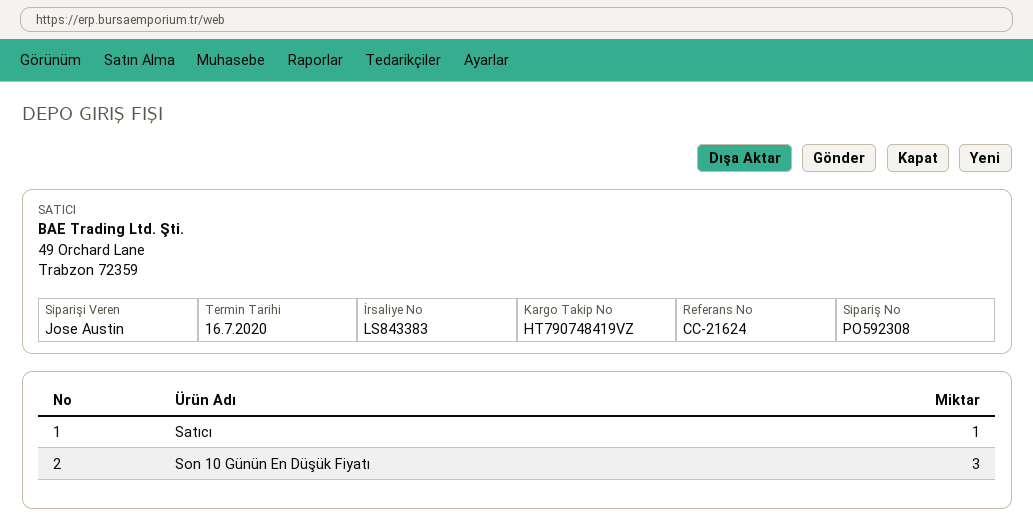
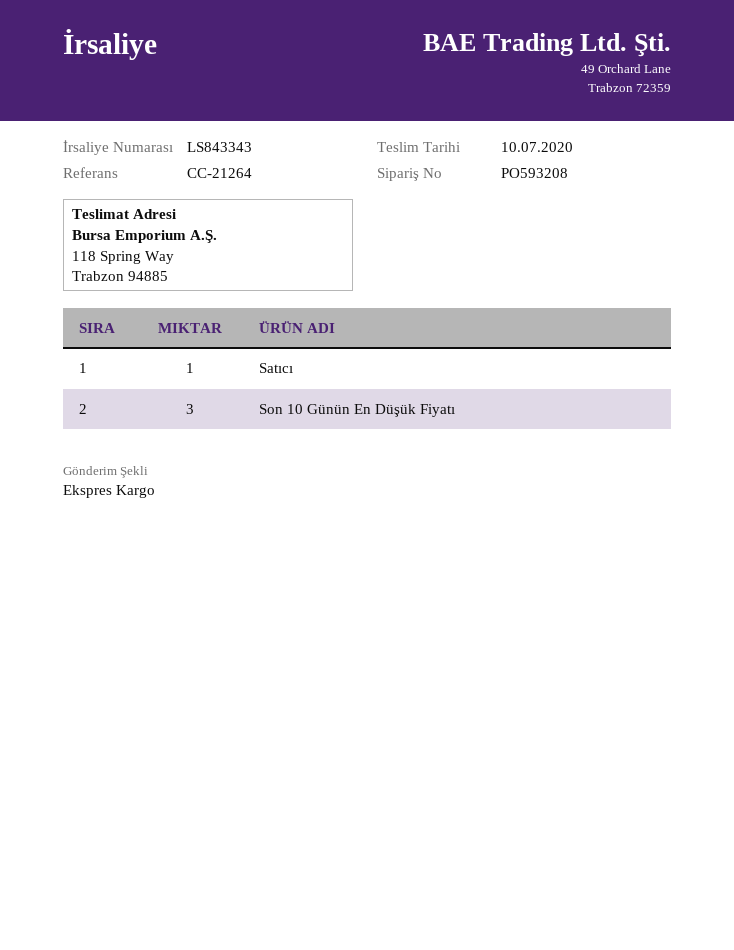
order number: PO592308 -> PO593208
delivery note number: LS843383 -> LS843343
delivery date: 2020-07-16 -> 2020-07-10
reference: CC-21624 -> CC-21264

